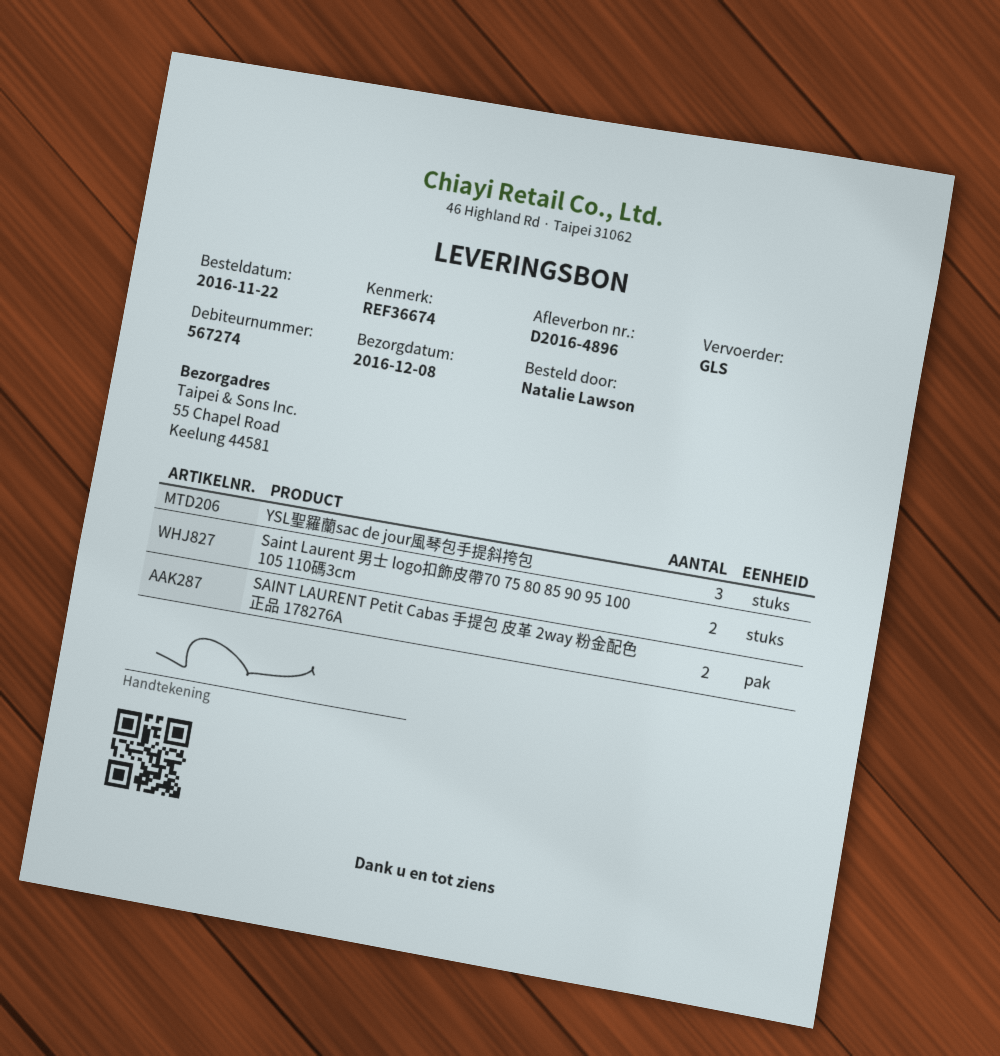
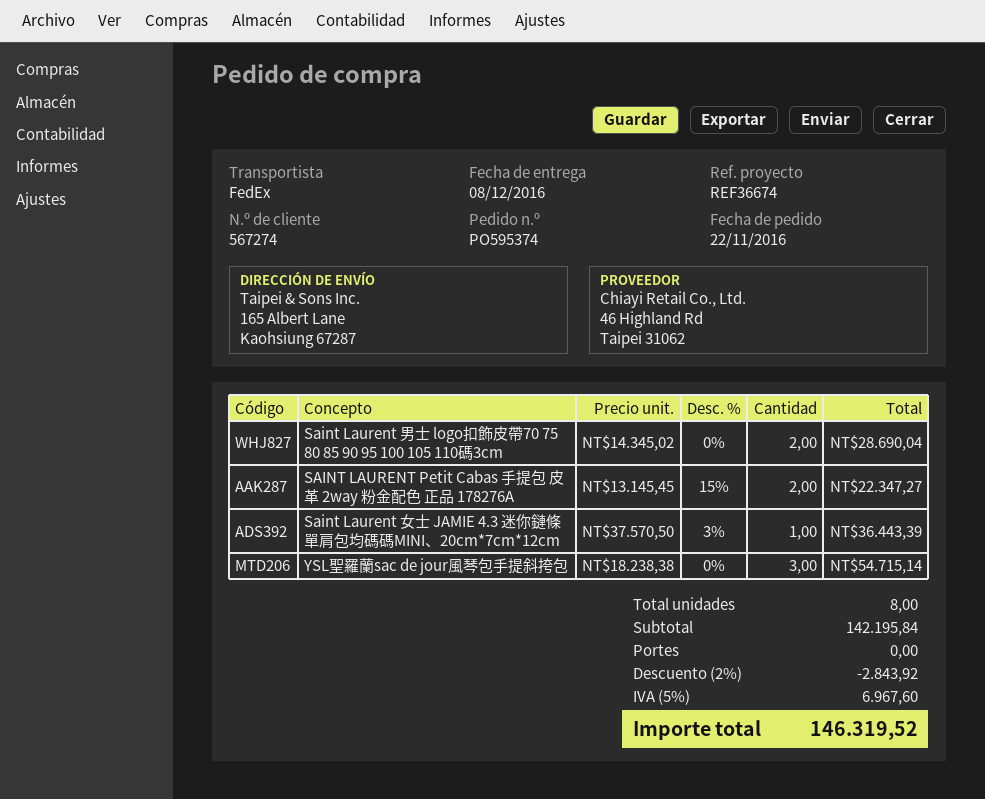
shipping method: GLS -> FedEx
ship to: 55 Chapel Road, Keelung 44581 -> 165 Albert Lane, Kaohsiung 67287
Saint Laurent 女士 JAMIE 4.3 迷你鏈條單肩包均碼碼MINI、20cm*7cm*12cm: none -> 1

